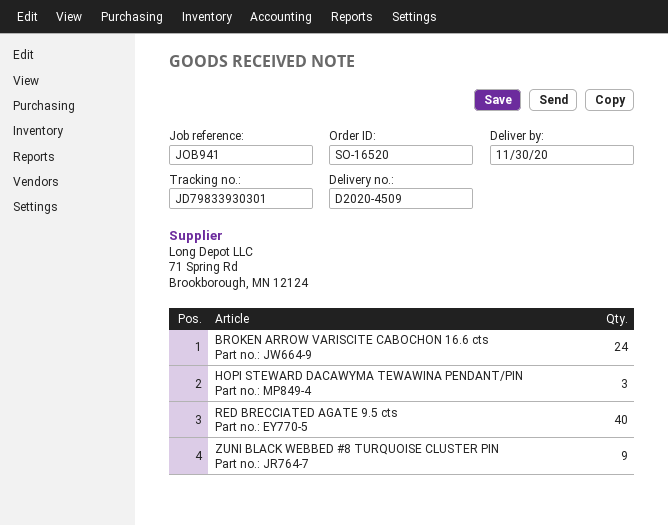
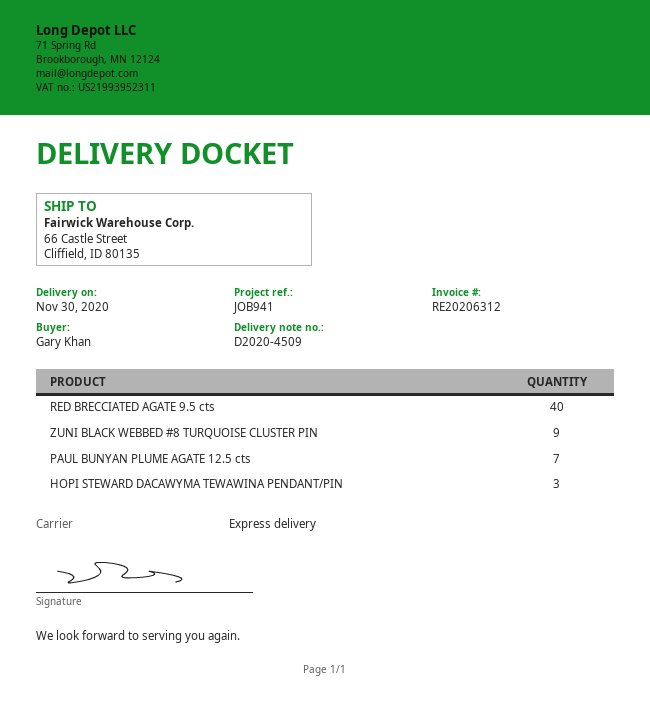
BROKEN ARROW VARISCITE CABOCHON 16.6 cts: 24 -> none
PAUL BUNYAN PLUME AGATE 12.5 cts: none -> 7

